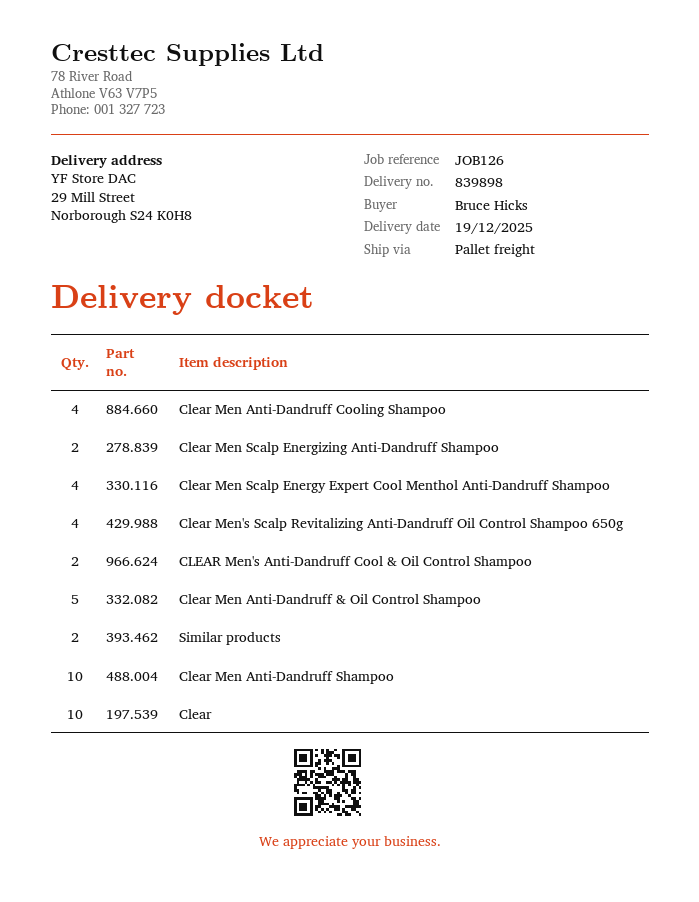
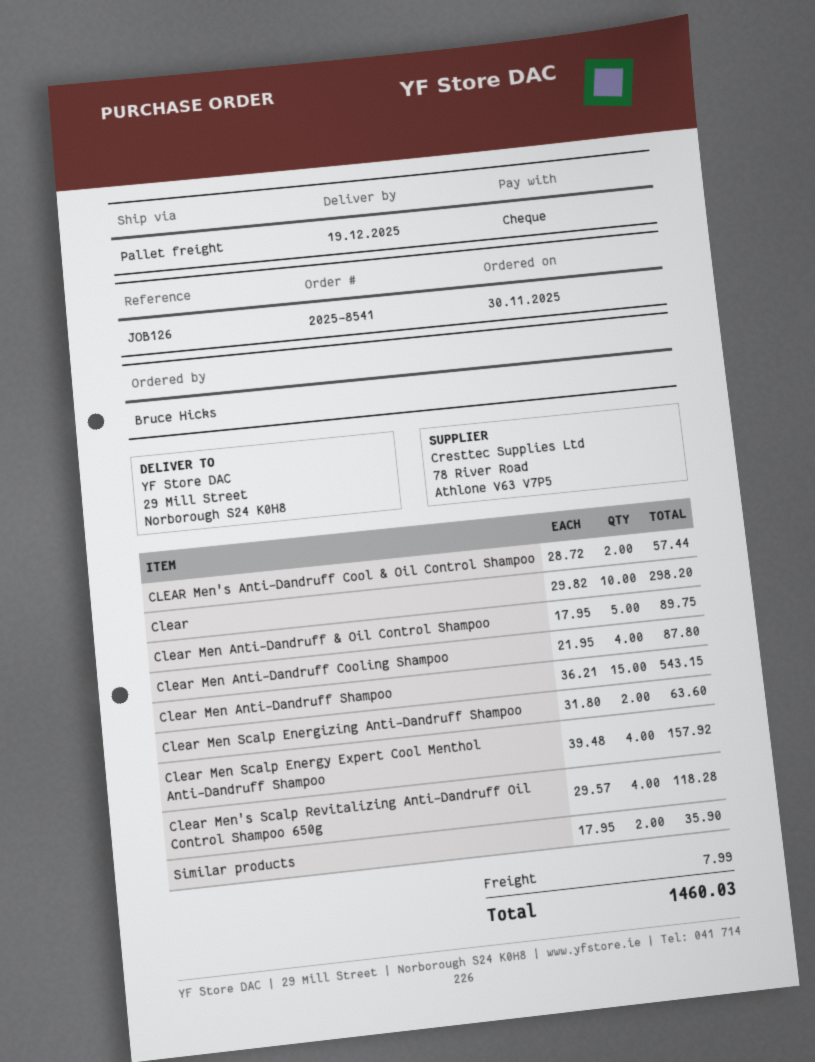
Clear Men Anti-Dandruff Shampoo: 10 -> 15

